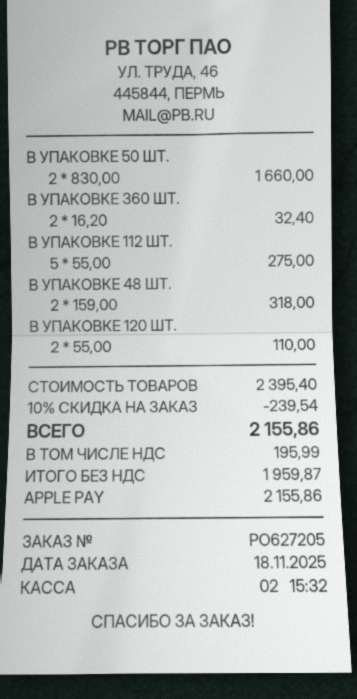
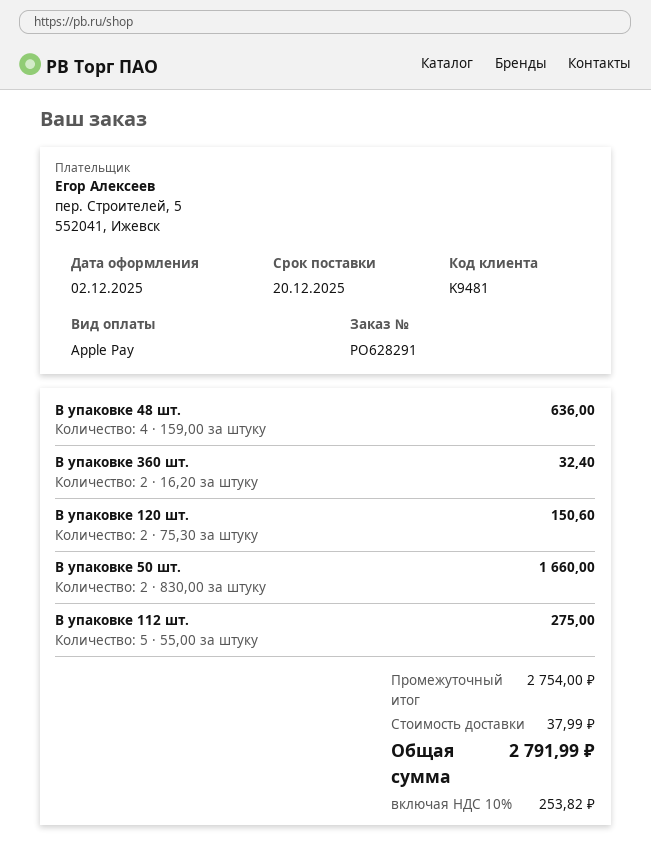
order number: PO627205 -> PO628291
order date: 2025-11-18 -> 2025-12-02
В УПАКОВКЕ 48 ШТ.: 2 x 159.00 = 318.00 -> 4 x 159.00 = 636.00
В УПАКОВКЕ 120 ШТ.: 2 x 55.00 = 110.00 -> 2 x 75.30 = 150.60
subtotal: 2395.40 -> 2754.00
discount: 10% = 239.54 -> none
shipping: none -> 37.99
tax: 195.99 -> 253.82
total: 2155.86 -> 2791.99

